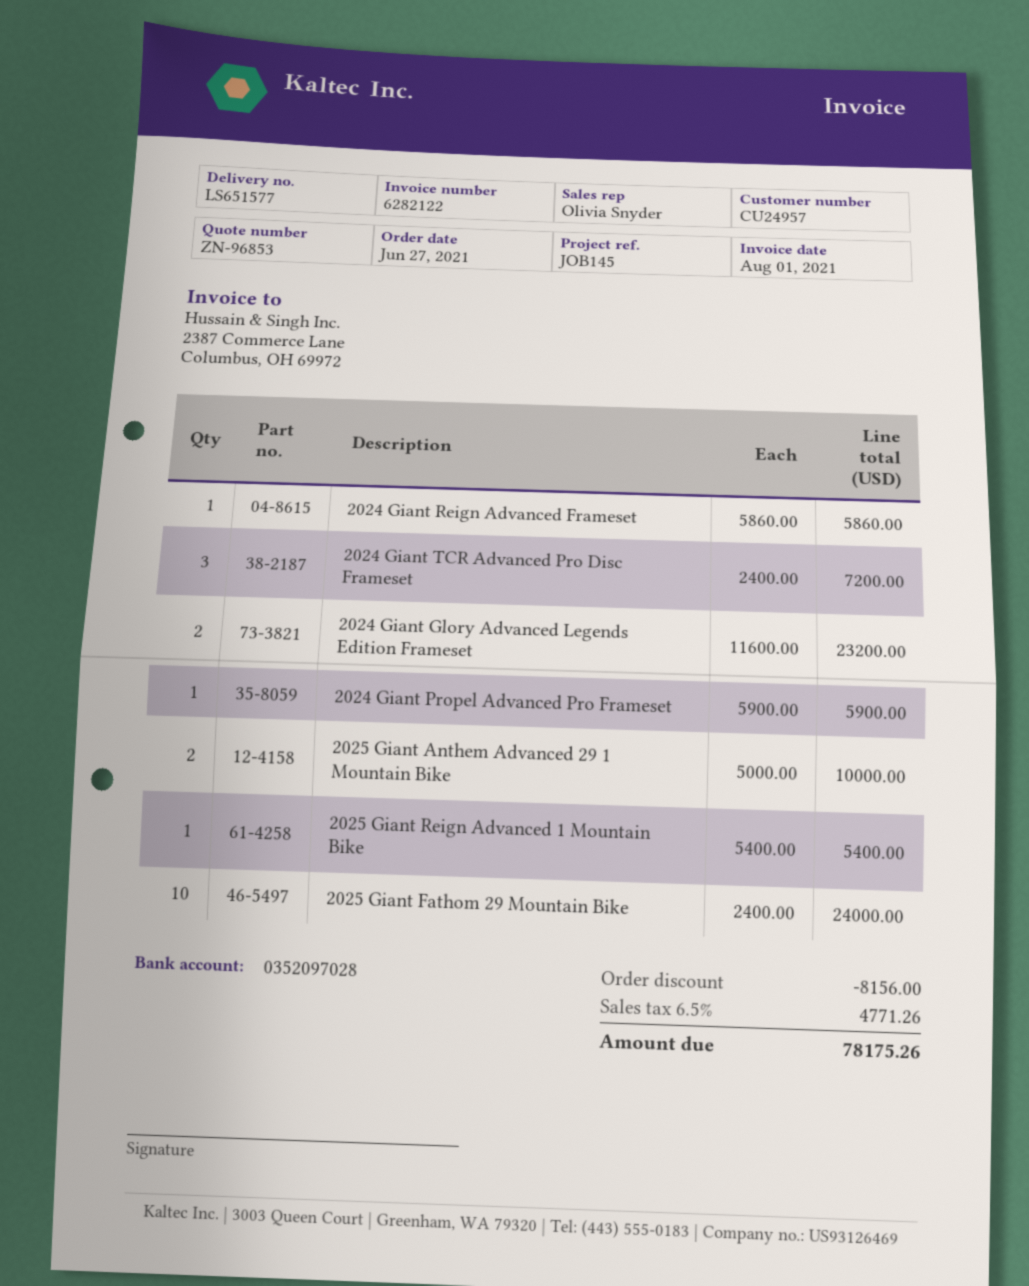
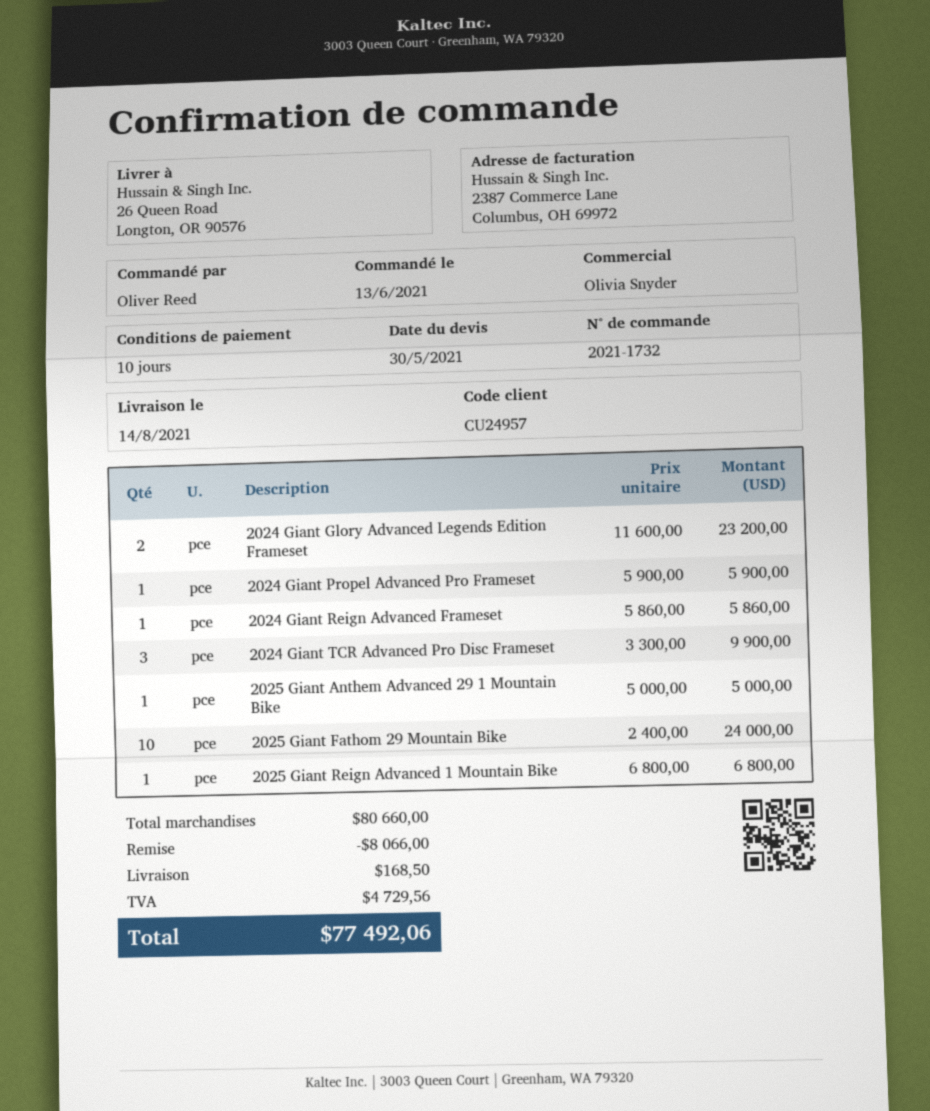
order date: 2021-06-27 -> 2021-06-13
2024 Giant TCR Advanced Pro Disc Frameset: 3 x 2400.00 = 7200.00 -> 3 x 3300.00 = 9900.00
2025 Giant Anthem Advanced 29 1 Mountain Bike: 2 x 5000.00 = 10000.00 -> 1 x 5000.00 = 5000.00
2025 Giant Reign Advanced 1 Mountain Bike: 1 x 5400.00 = 5400.00 -> 1 x 6800.00 = 6800.00
discount: 8156.00 -> 8066.00
shipping: none -> 168.50
tax: 4771.26 -> 4729.56
total: 78175.26 -> 77492.06

